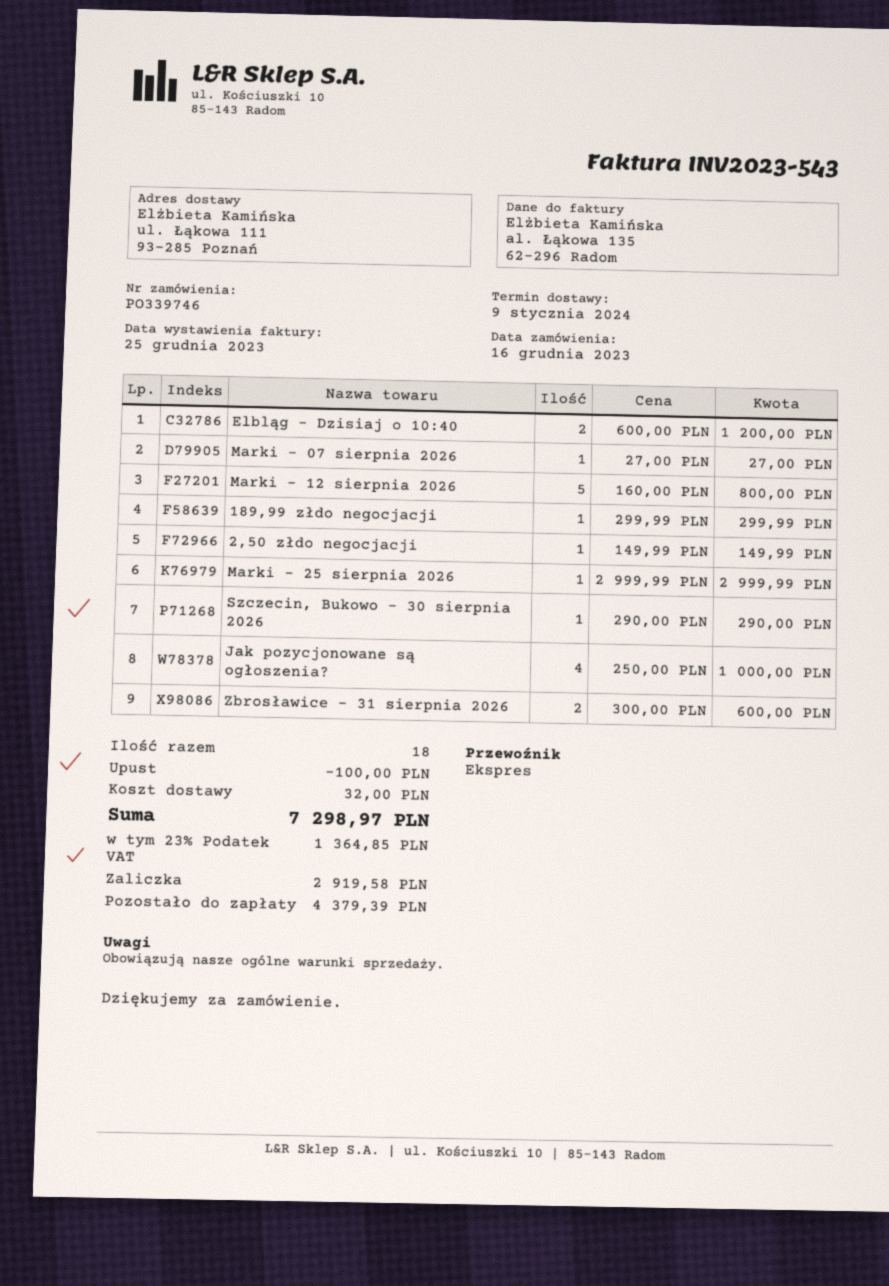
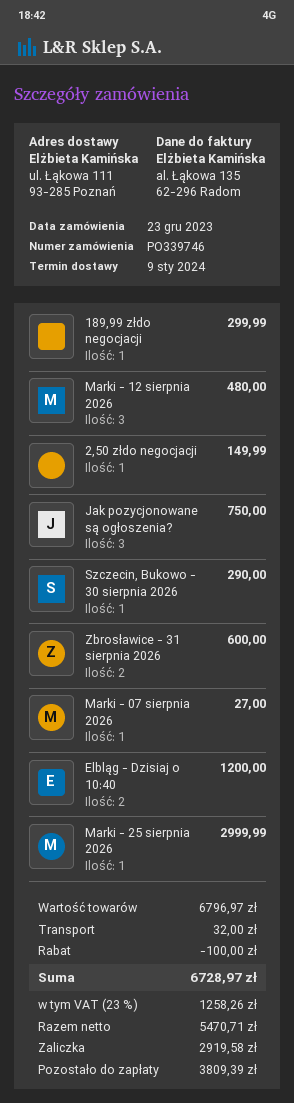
order date: 2023-12-16 -> 2023-12-23
Marki - 12 sierpnia 2026: 5 for 800.00 -> 3 for 480.00
Jak pozycjonowane są ogłoszenia?: 4 for 1000.00 -> 3 for 750.00
tax: 23% = 1364.85 -> 23% = 1258.26
total: 7298.97 -> 6728.97
balance: 4379.39 -> 3809.39

